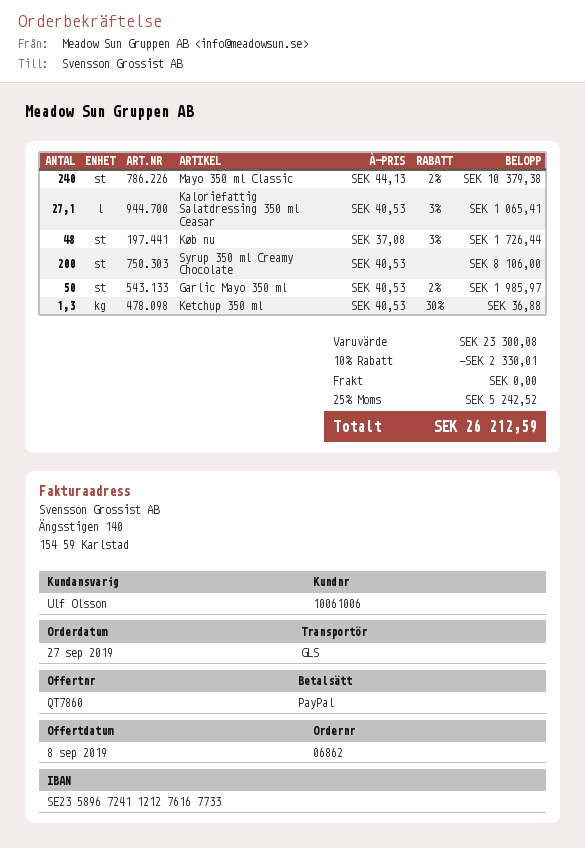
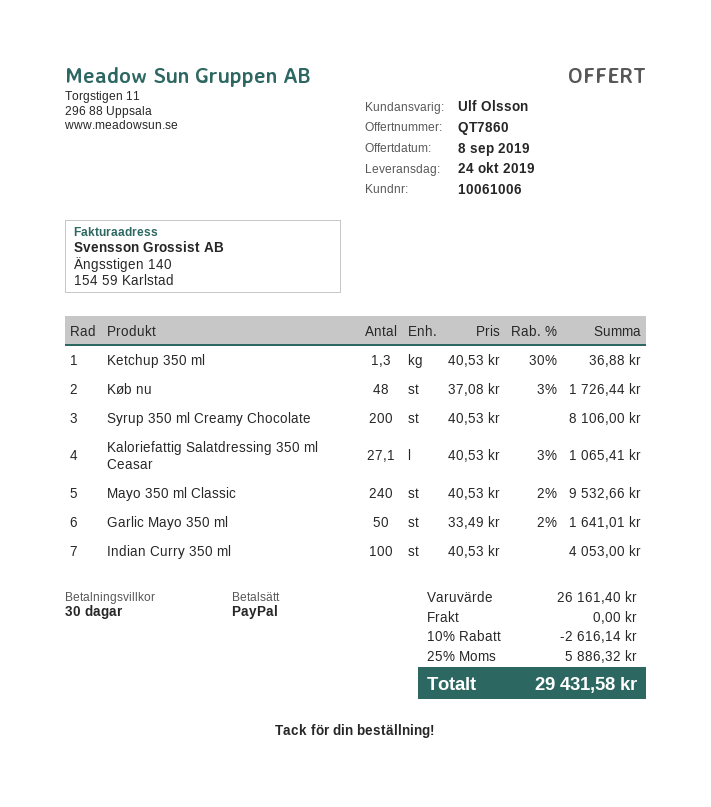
Mayo 350 ml Classic: 240 x 44.13 - 2% = 10379.38 -> 240 x 40.53 - 2% = 9532.66
Garlic Mayo 350 ml: 50 x 40.53 - 2% = 1985.97 -> 50 x 33.49 - 2% = 1641.01
Indian Curry 350 ml: none -> 100 x 40.53 = 4053.00
subtotal: 23300.08 -> 26161.40
discount: 10% = 2330.01 -> 10% = 2616.14
tax: 25% = 5242.52 -> 25% = 5886.32
total: 26212.59 -> 29431.58

